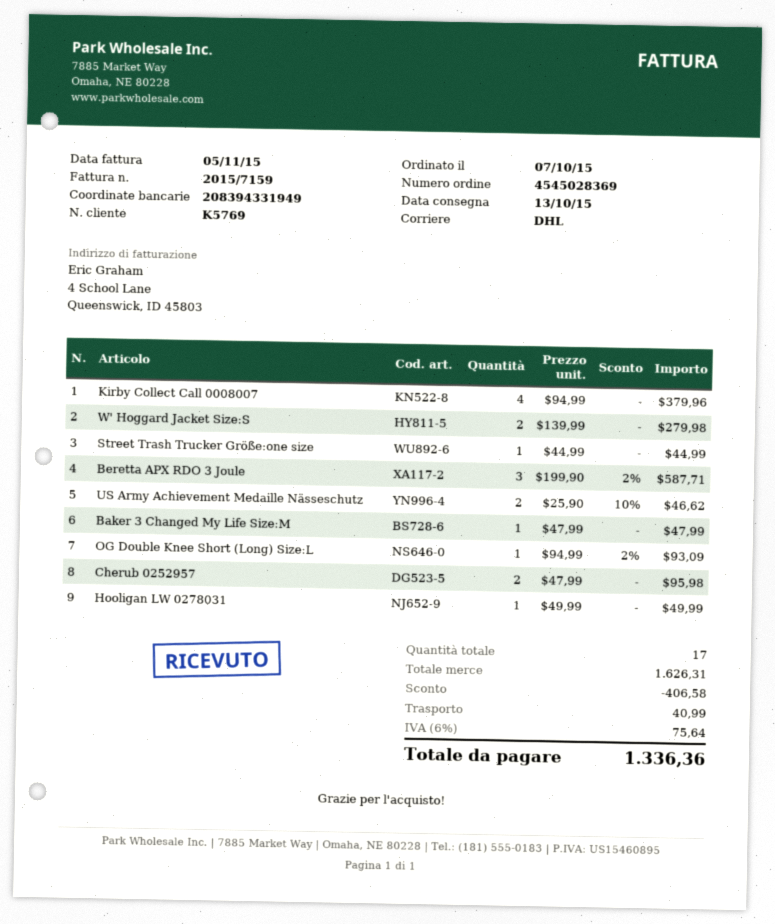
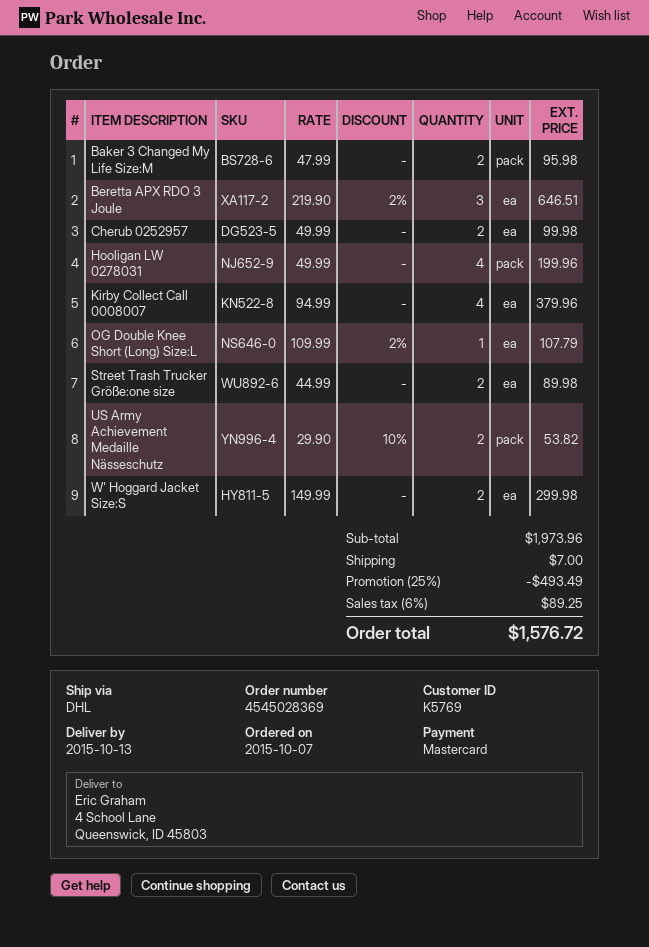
W' Hoggard Jacket Size:S: 2 x 139.99 = 279.98 -> 2 x 149.99 = 299.98
Street Trash Trucker Größe:one size: 1 x 44.99 = 44.99 -> 2 x 44.99 = 89.98
Beretta APX RDO 3 Joule: 3 x 199.90 - 2% = 587.71 -> 3 x 219.90 - 2% = 646.51
US Army Achievement Medaille Nässeschutz: 2 x 25.90 - 10% = 46.62 -> 2 x 29.90 - 10% = 53.82
Baker 3 Changed My Life Size:M: 1 x 47.99 = 47.99 -> 2 x 47.99 = 95.98
OG Double Knee Short (Long) Size:L: 1 x 94.99 - 2% = 93.09 -> 1 x 109.99 - 2% = 107.79
Cherub 0252957: 2 x 47.99 = 95.98 -> 2 x 49.99 = 99.98
Hooligan LW 0278031: 1 x 49.99 = 49.99 -> 4 x 49.99 = 199.96
subtotal: 1626.31 -> 1973.96
discount: 406.58 -> 493.49
shipping: 40.99 -> 7.00
tax: 6% = 75.64 -> 6% = 89.25
total: 1336.36 -> 1576.72

